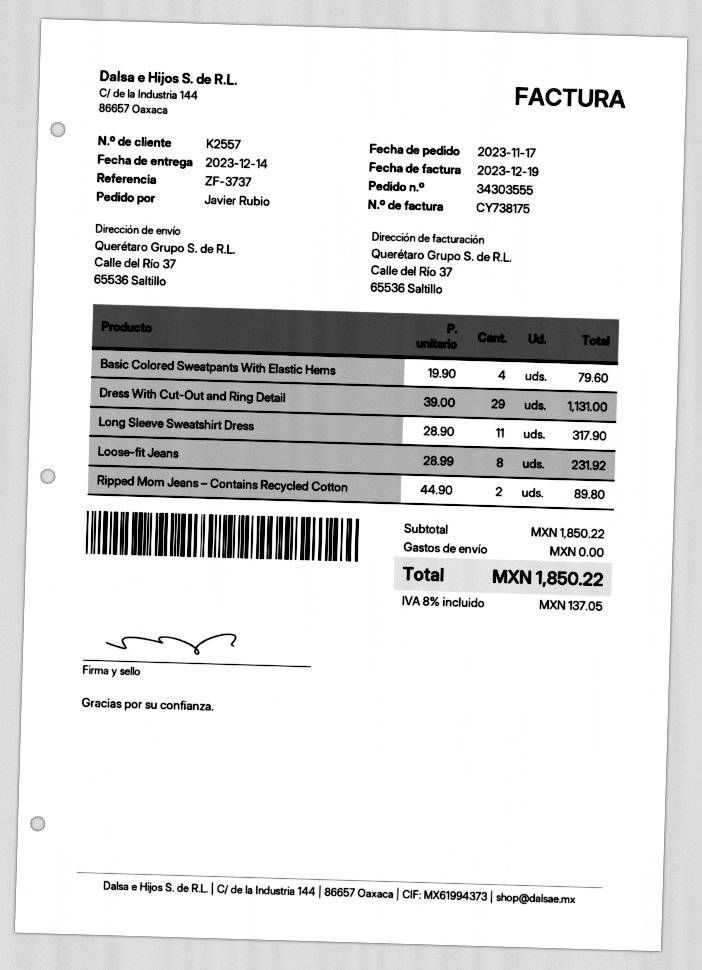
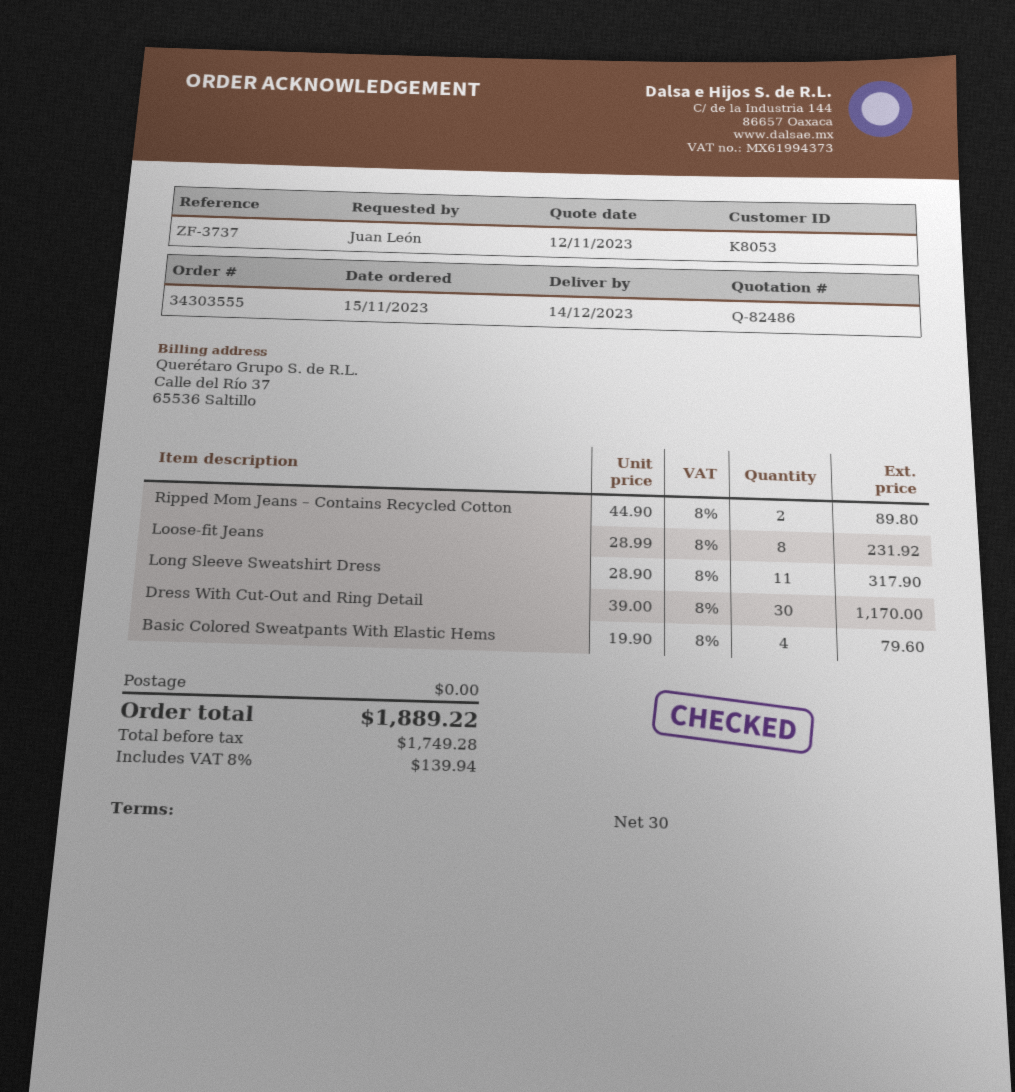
order date: 2023-11-17 -> 2023-11-15
customer number: K2557 -> K8053
ordered by: Javier Rubio -> Juan León
Dress With Cut-Out and Ring Detail: 29 x 39.00 = 1131.00 -> 30 x 39.00 = 1170.00
tax: 8% = 137.05 -> 8% = 139.94
total: 1850.22 -> 1889.22

